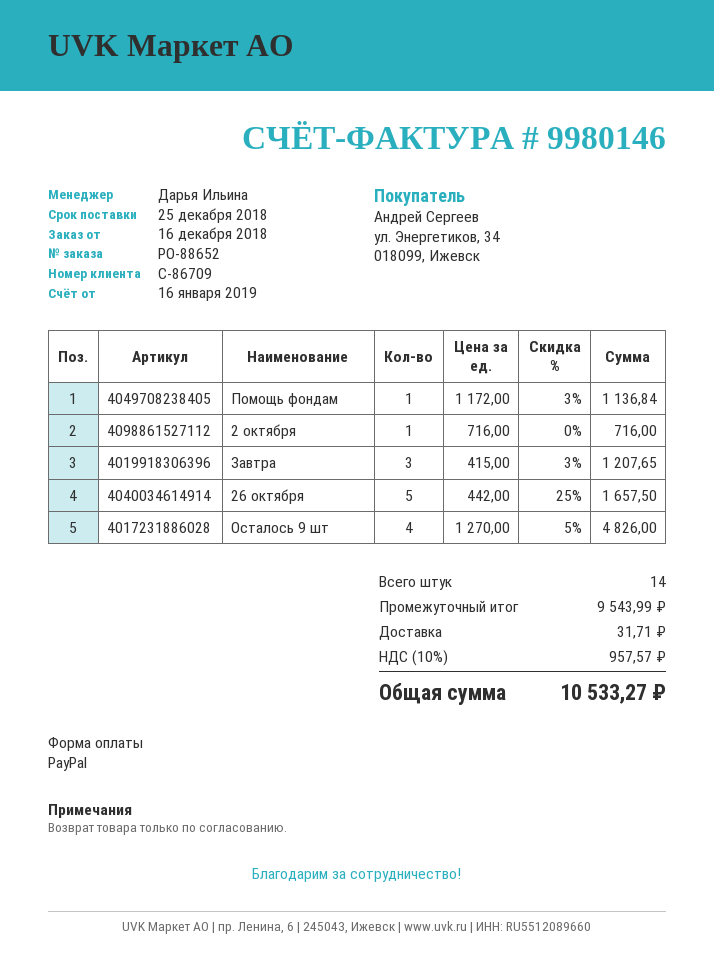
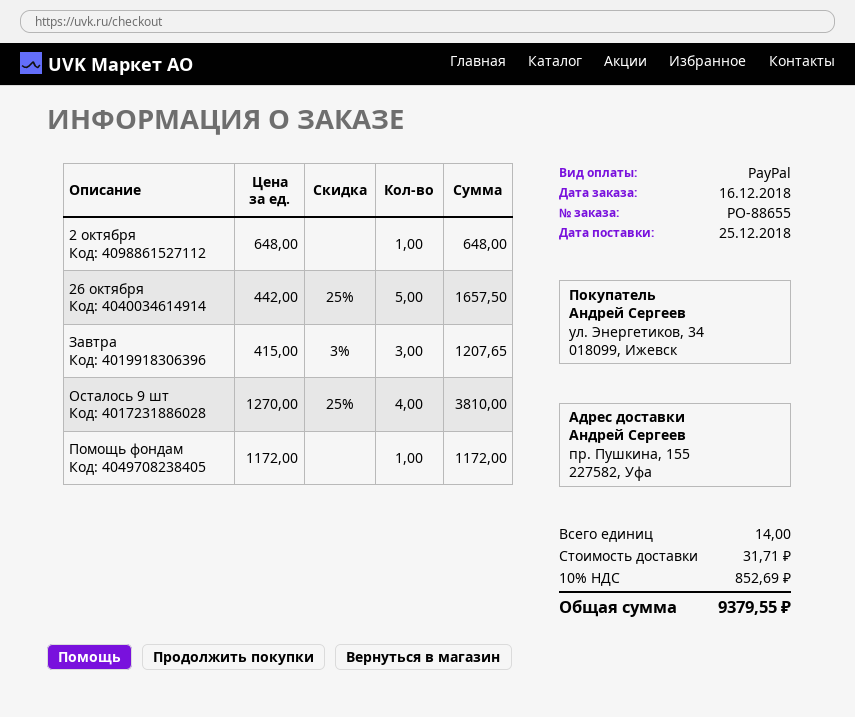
order number: PO-88652 -> PO-88655
Помощь фондам: 1 x 1172.00 - 3% = 1136.84 -> 1 x 1172.00 = 1172.00
2 октября: 1 x 716.00 = 716.00 -> 1 x 648.00 = 648.00
Осталось 9 шт: 4 x 1270.00 - 5% = 4826.00 -> 4 x 1270.00 - 25% = 3810.00
tax: 10% = 957.57 -> 10% = 852.69
total: 10533.27 -> 9379.55

